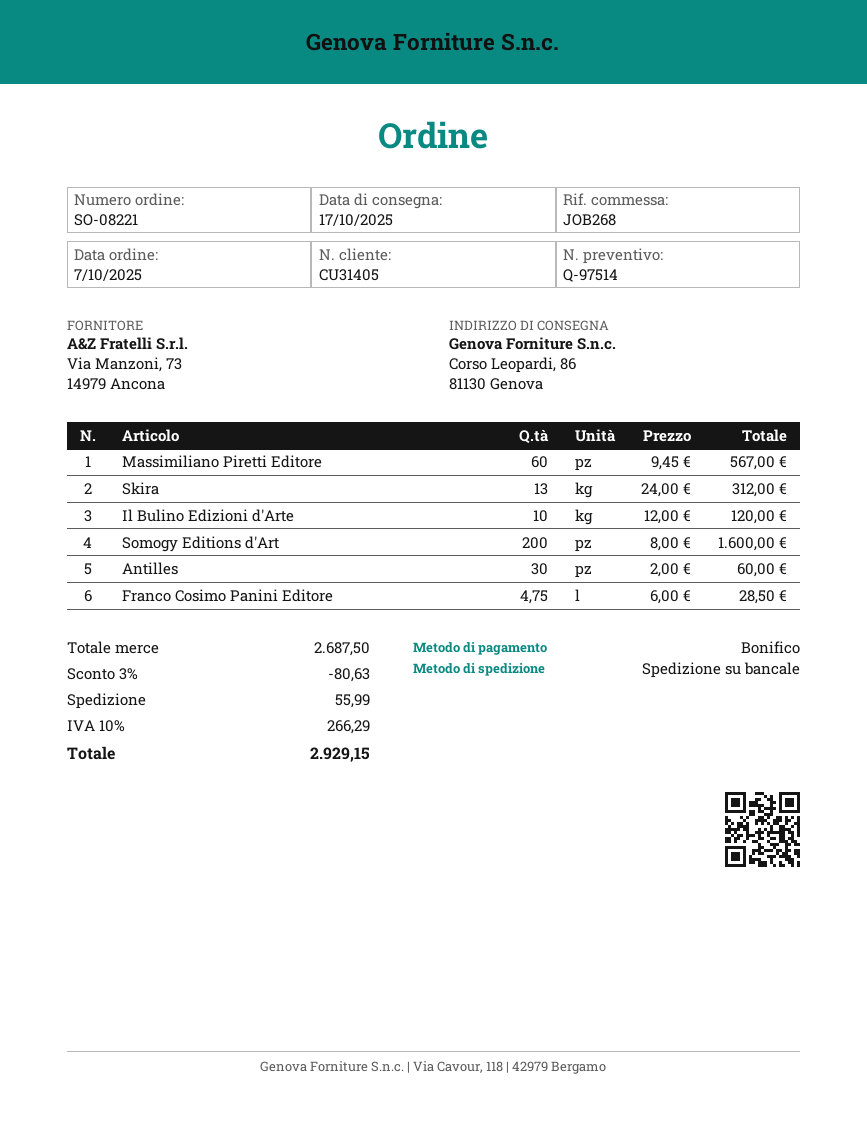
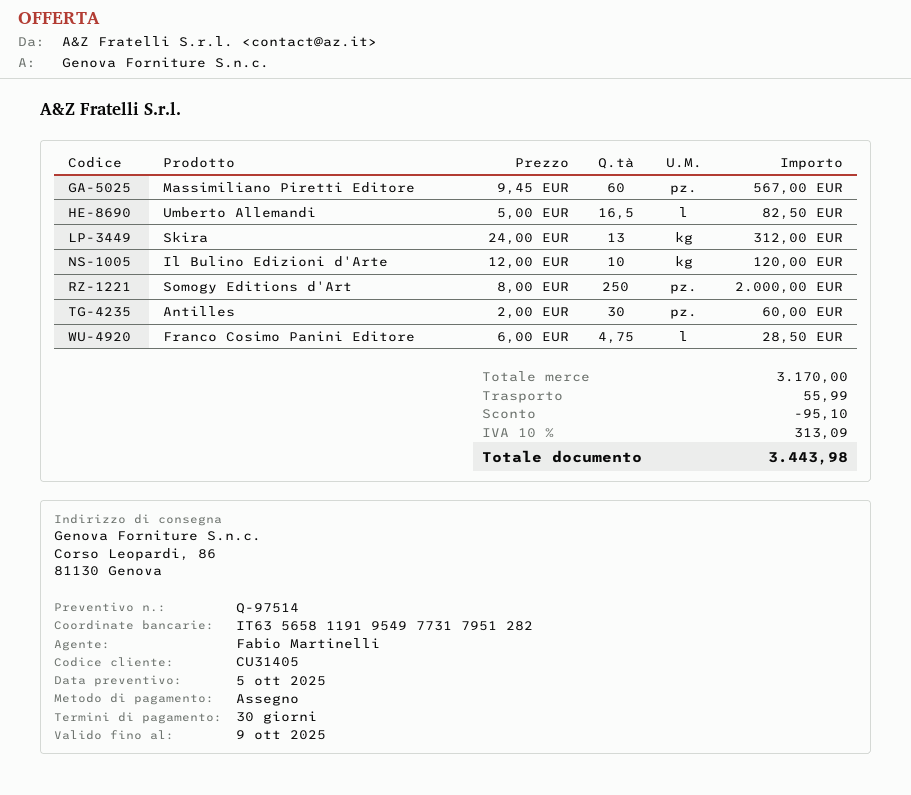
payment method: bank transfer -> cheque
Somogy Editions d'Art: 200 x 8.00 = 1600.00 -> 250 x 8.00 = 2000.00
Umberto Allemandi: none -> 16.5 x 5.00 = 82.50
subtotal: 2687.50 -> 3170.00
discount: 80.63 -> 95.10
tax: 10% = 266.29 -> 10% = 313.09
total: 2929.15 -> 3443.98

